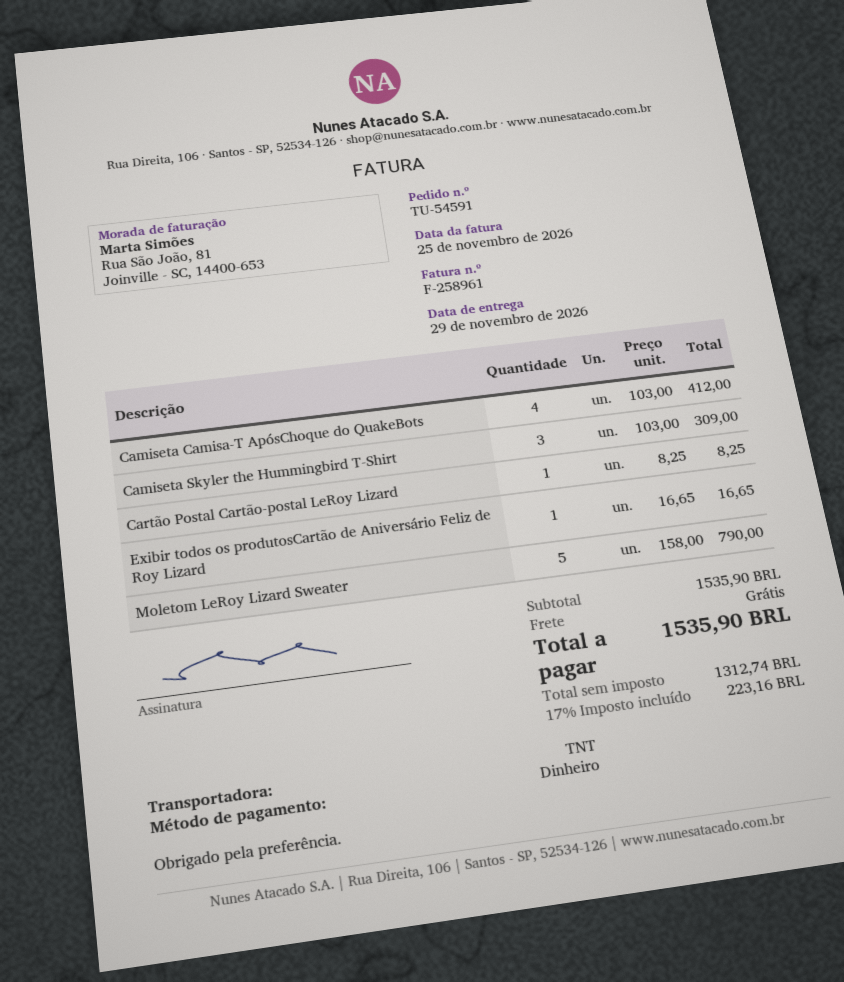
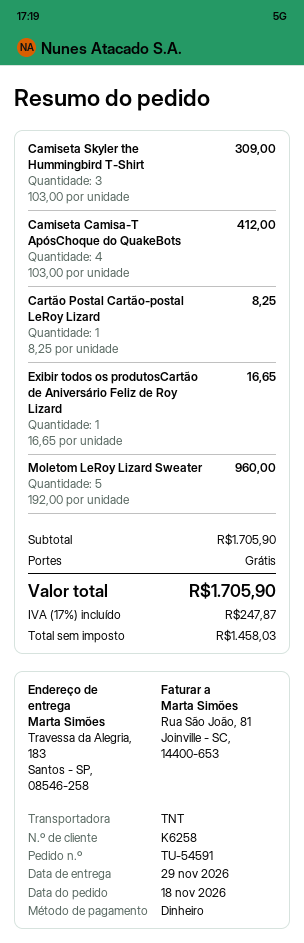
Moletom LeRoy Lizard Sweater: 5 x 158.00 = 790.00 -> 5 x 192.00 = 960.00
subtotal: 1535.90 -> 1705.90
net: 1312.74 -> 1458.03
tax: 17% = 223.16 -> 17% = 247.87
total: 1535.90 -> 1705.90

